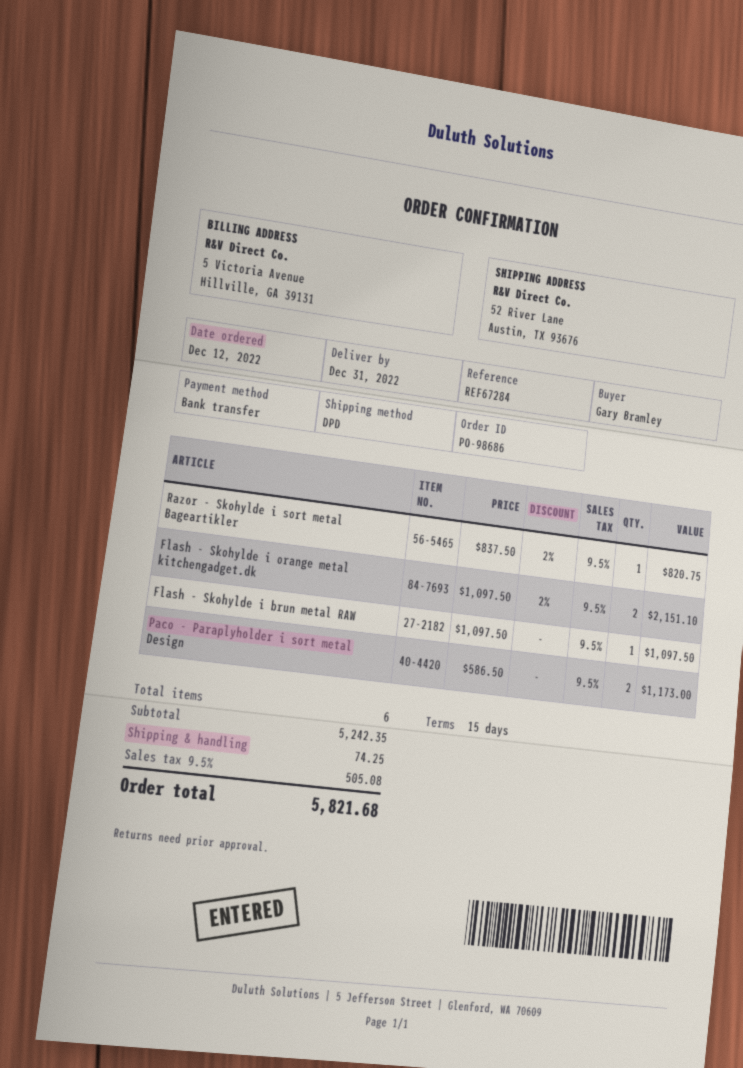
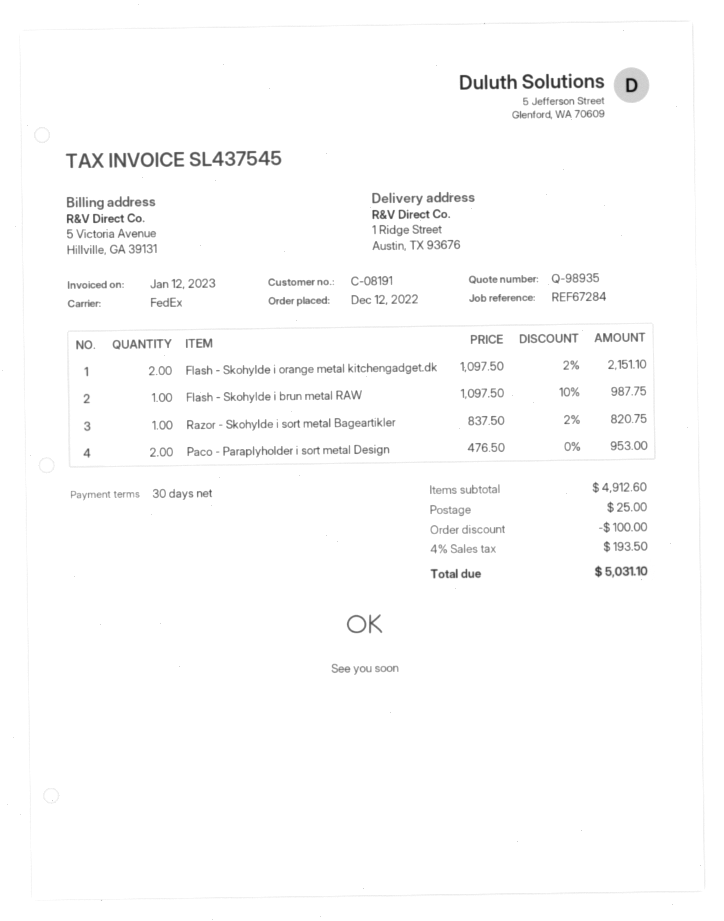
payment terms: 15 days -> 30 days
shipping method: DPD -> FedEx
ship to: 52 River Lane, Austin, TX 93676 -> 1 Ridge Street, Austin, TX 93676
Flash - Skohylde i brun metal RAW: 1 x 1097.50 = 1097.50 -> 1 x 1097.50 - 10% = 987.75
Paco - Paraplyholder i sort metal Design: 2 x 586.50 = 1173.00 -> 2 x 476.50 = 953.00
subtotal: 5242.35 -> 4912.60
discount: none -> 100.00
shipping: 74.25 -> 25.00
tax: 9.5% = 505.08 -> 4% = 193.50
total: 5821.68 -> 5031.10

